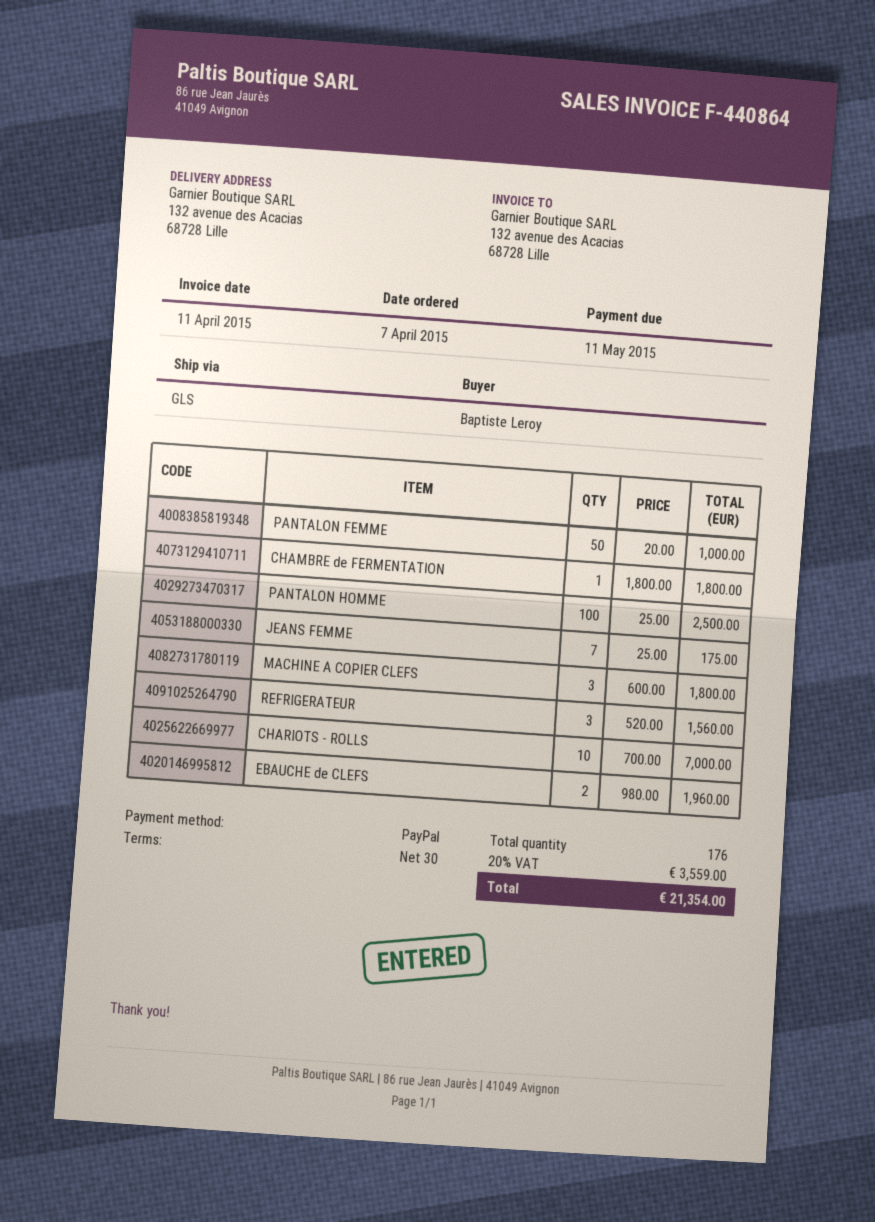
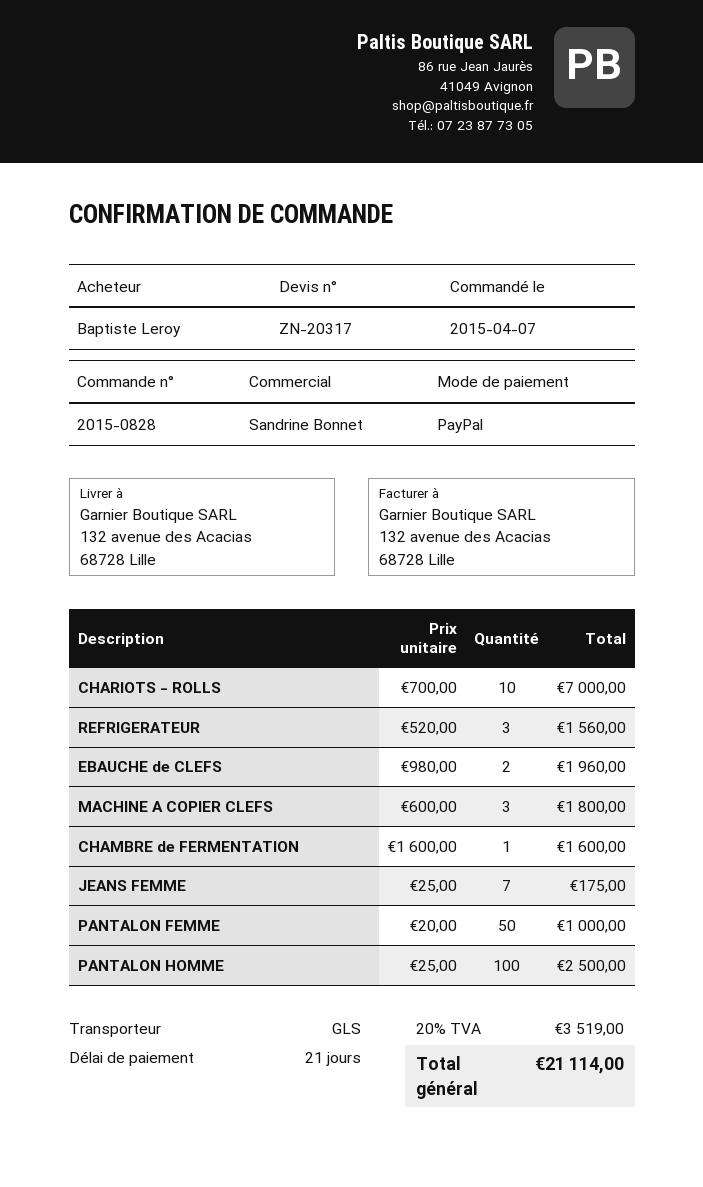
payment terms: 30 days -> 21 days
CHAMBRE de FERMENTATION: 1 x 1800.00 = 1800.00 -> 1 x 1600.00 = 1600.00
tax: 20% = 3559.00 -> 20% = 3519.00
total: 21354.00 -> 21114.00

